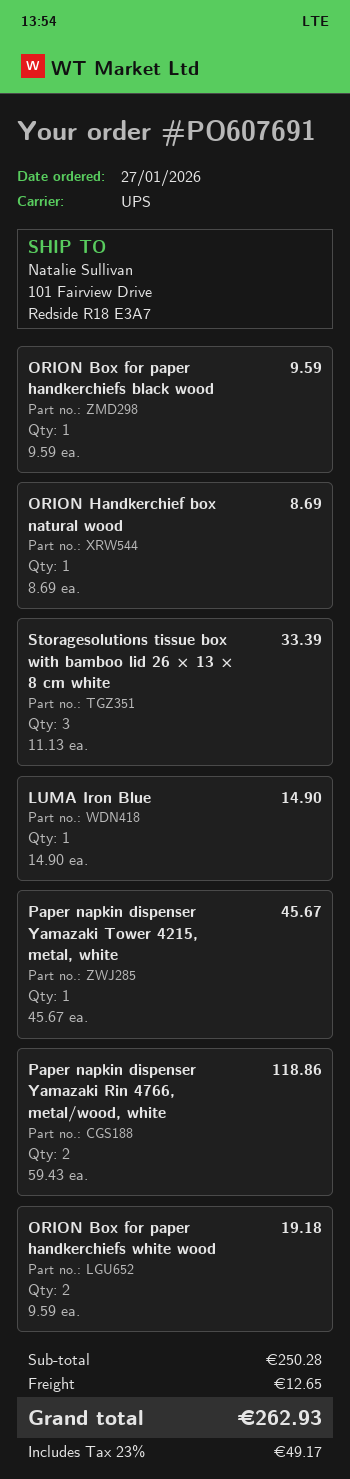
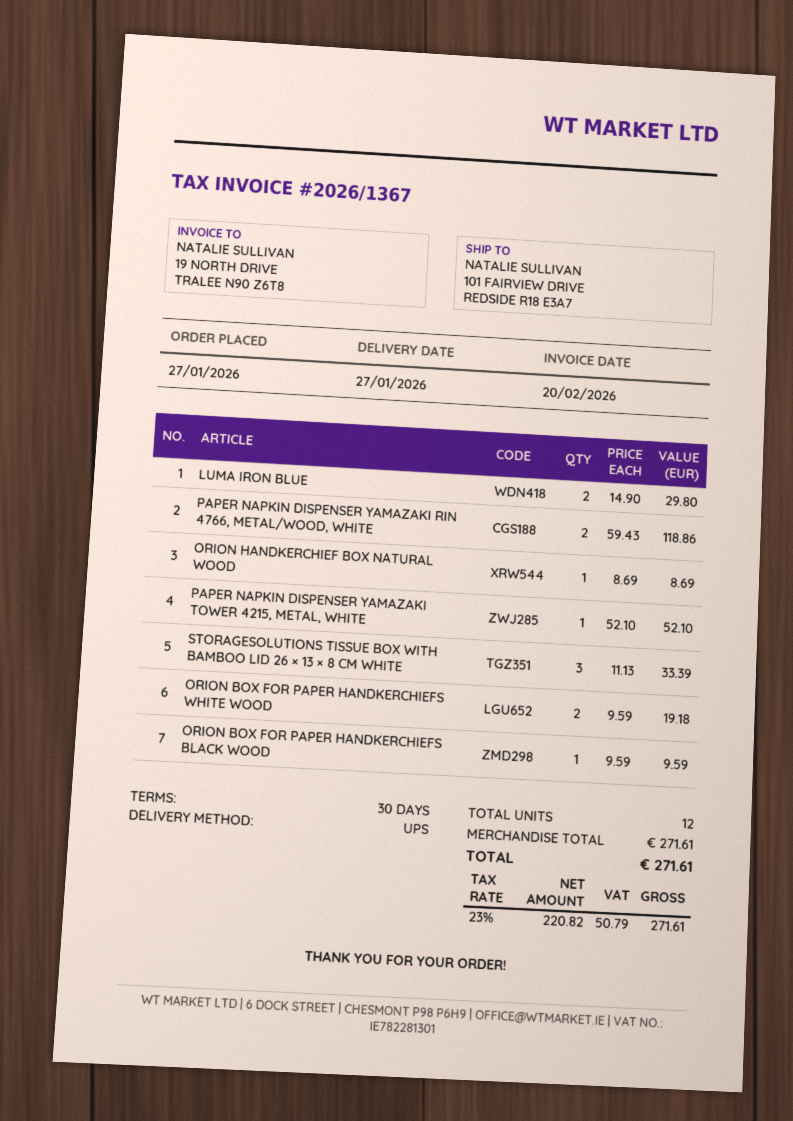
LUMA Iron Blue: 1 x 14.90 = 14.90 -> 2 x 14.90 = 29.80
Paper napkin dispenser Yamazaki Tower 4215, metal, white: 1 x 45.67 = 45.67 -> 1 x 52.10 = 52.10
subtotal: 250.28 -> 271.61
shipping: 12.65 -> none
tax: 23% = 49.17 -> 23% = 50.79
total: 262.93 -> 271.61

